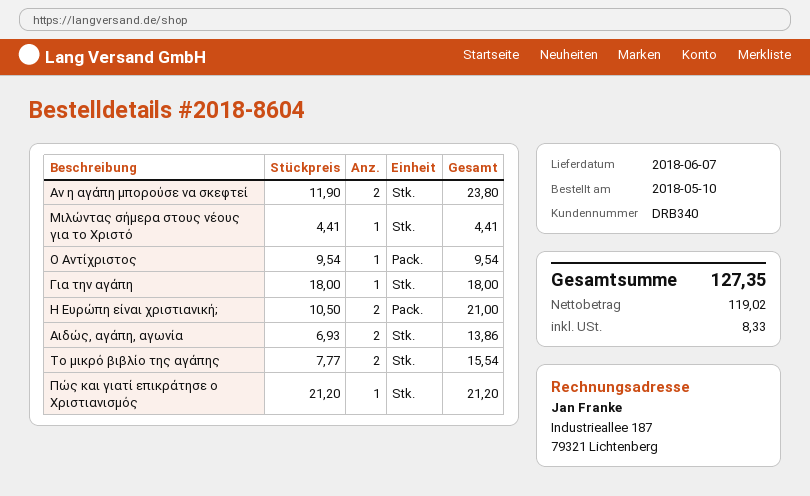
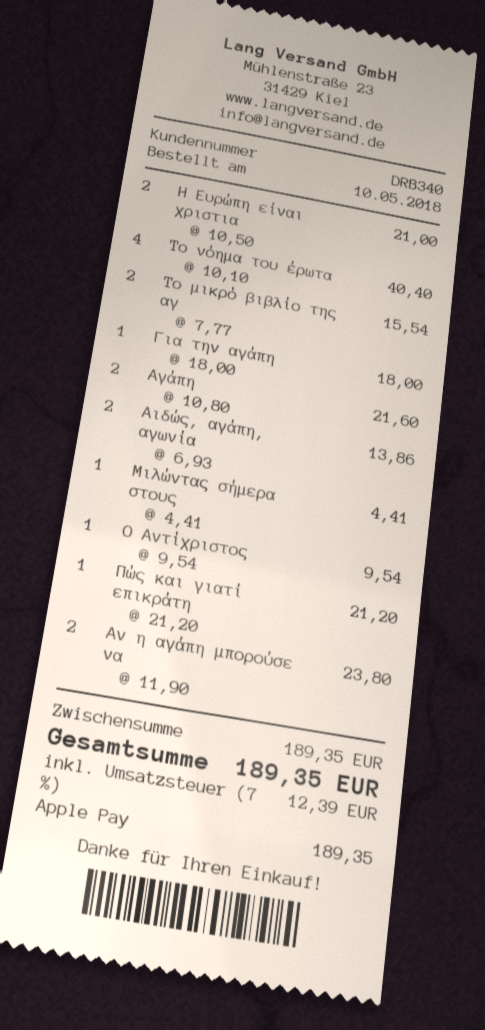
Το νόημα του έρωτα: none -> 4 x 10.10 = 40.40
Αγάπη: none -> 2 x 10.80 = 21.60
tax: 8.33 -> 12.39
total: 127.35 -> 189.35

